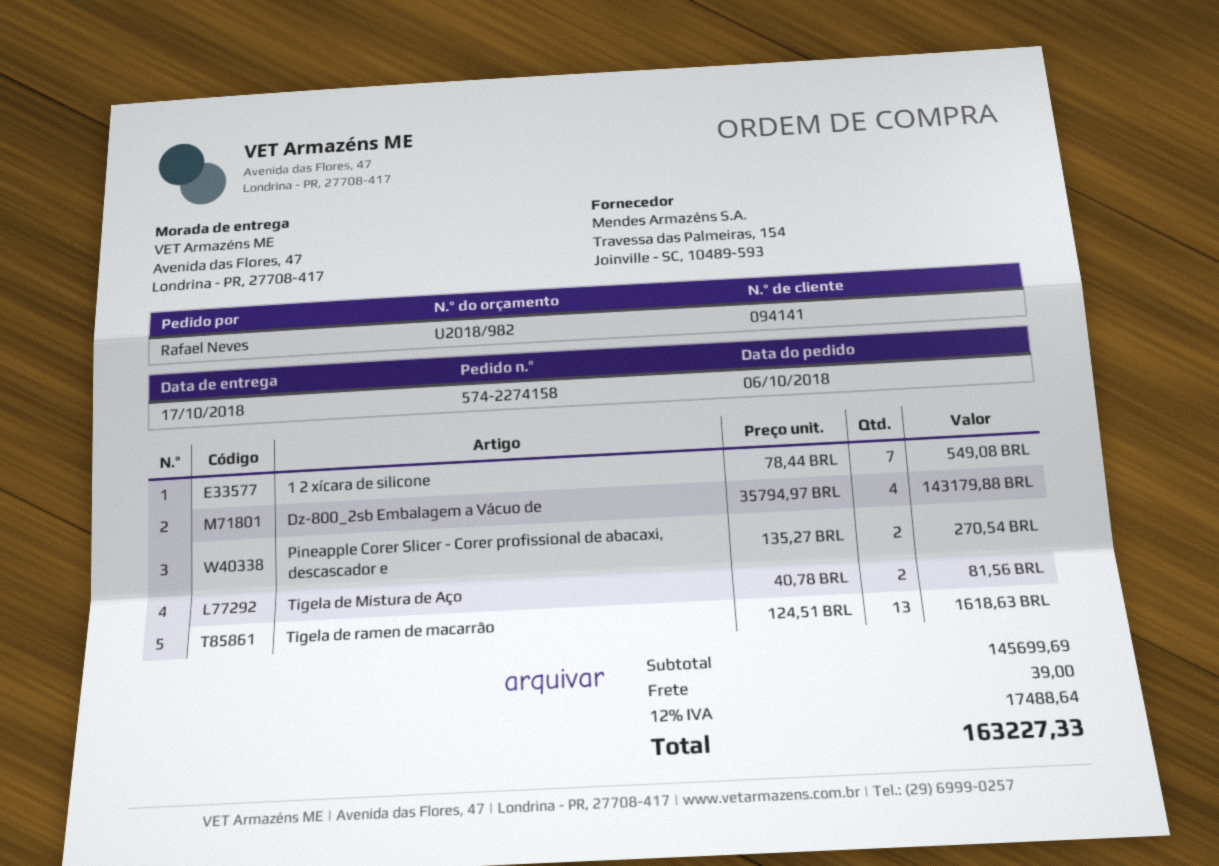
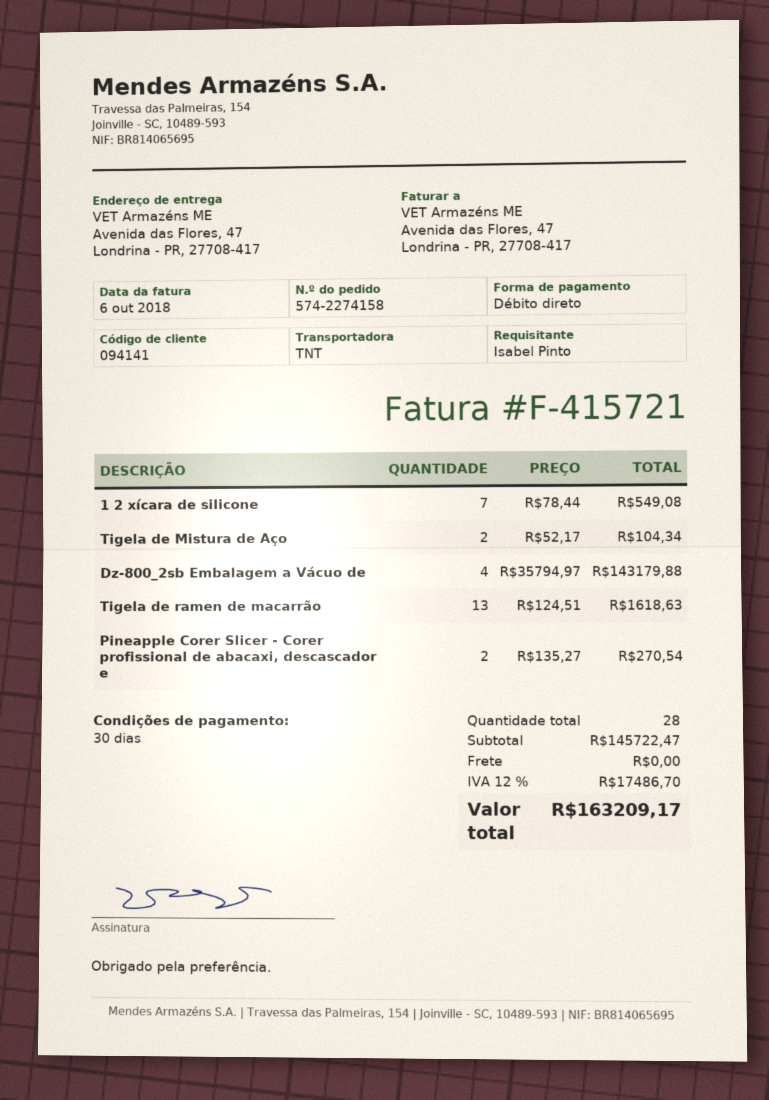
ordered by: Rafael Neves -> Isabel Pinto
Tigela de Mistura de Aço: 2 x 40.78 = 81.56 -> 2 x 52.17 = 104.34
subtotal: 145699.69 -> 145722.47
shipping: 39.00 -> 0.00
tax: 12% = 17488.64 -> 12% = 17486.70
total: 163227.33 -> 163209.17

